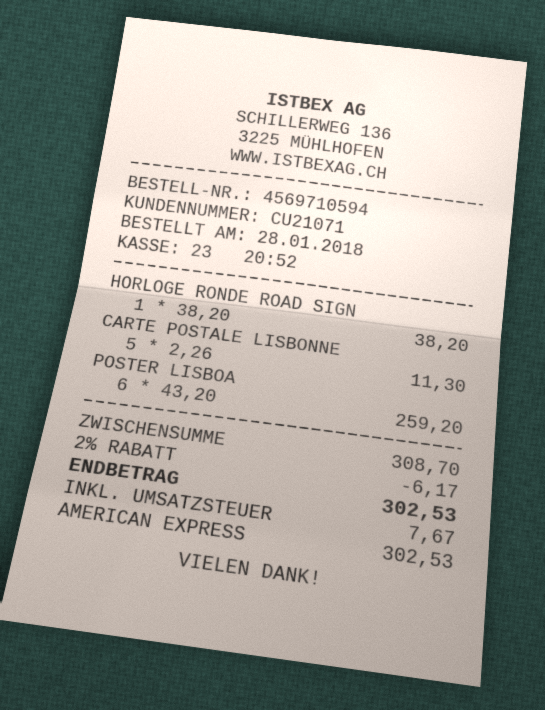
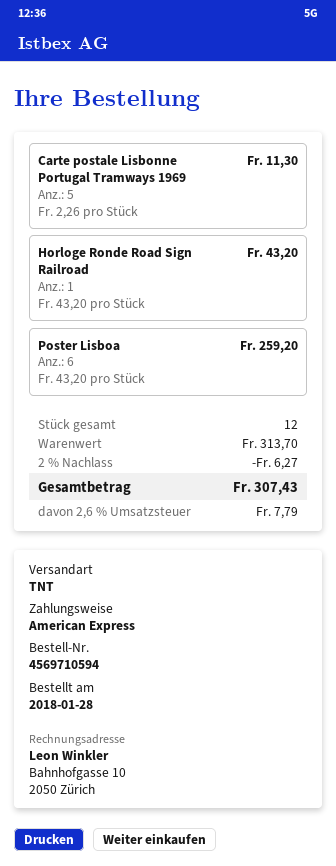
HORLOGE RONDE ROAD SIGN: 1 x 38.20 = 38.20 -> 1 x 43.20 = 43.20
subtotal: 308.70 -> 313.70
discount: 2% = 6.17 -> 2% = 6.27
tax: 7.67 -> 7.79
total: 302.53 -> 307.43

